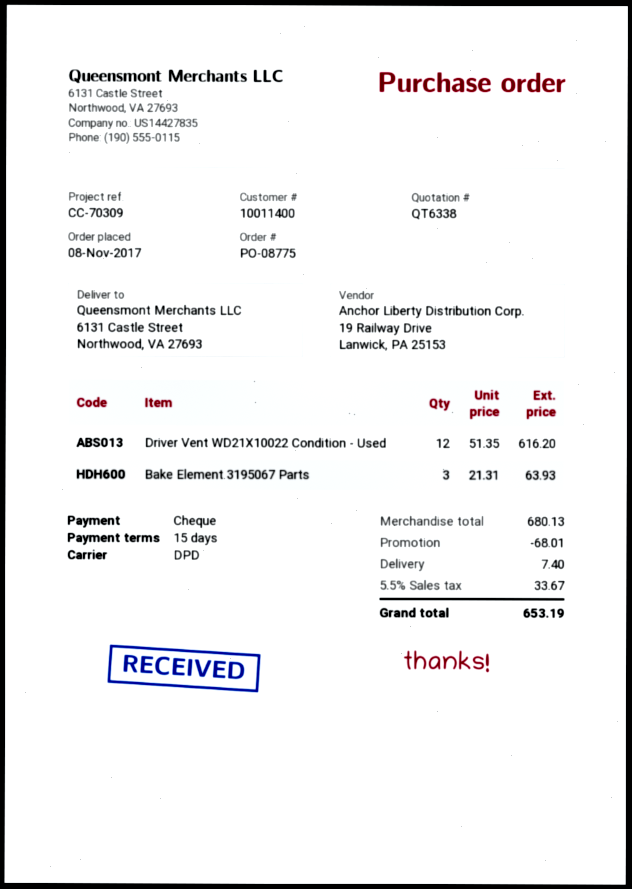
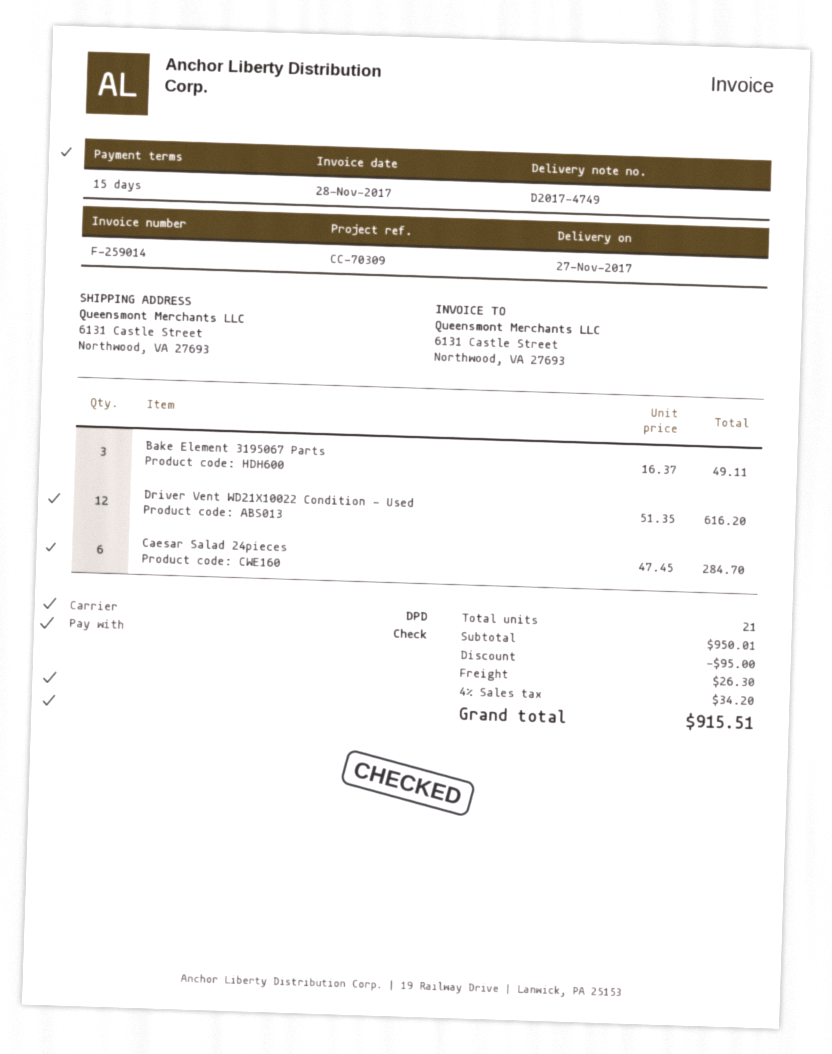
Bake Element 3195067 Parts: 3 x 21.31 = 63.93 -> 3 x 16.37 = 49.11
Caesar Salad 24pieces: none -> 6 x 47.45 = 284.70
subtotal: 680.13 -> 950.01
discount: 68.01 -> 95.00
shipping: 7.40 -> 26.30
tax: 5.5% = 33.67 -> 4% = 34.20
total: 653.19 -> 915.51

